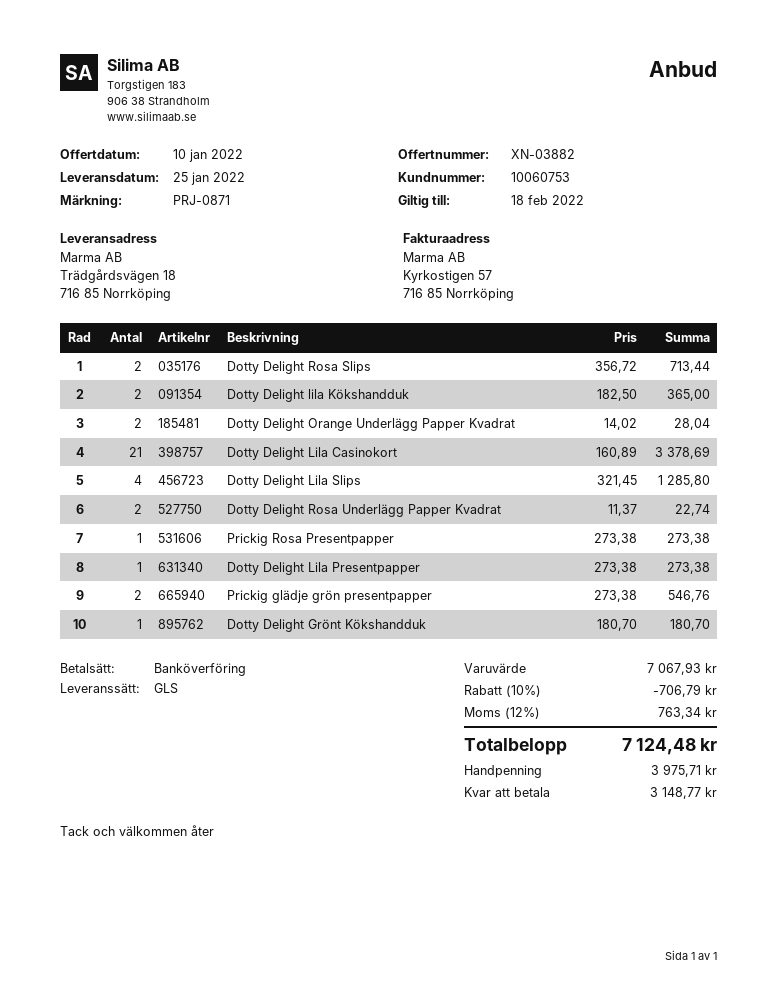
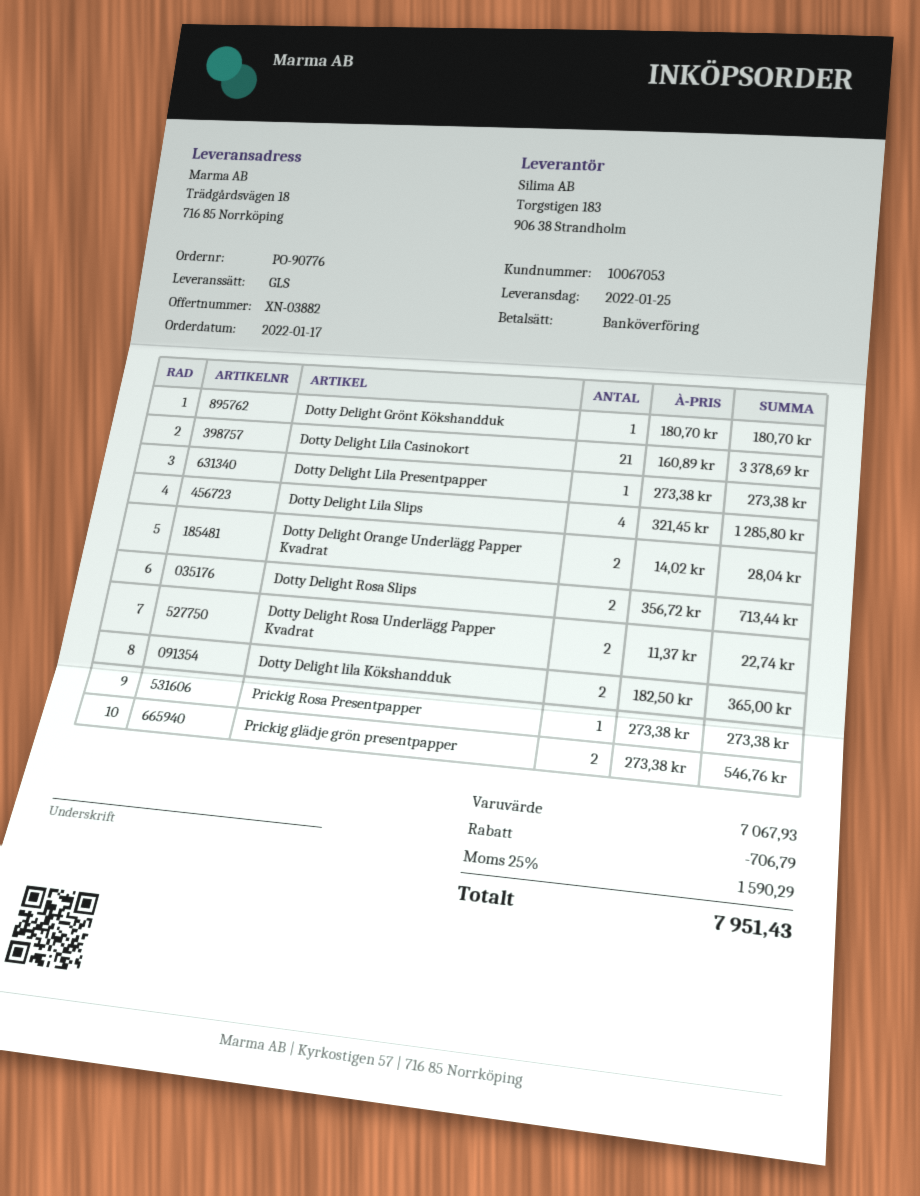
customer number: 10060753 -> 10067053
tax: 12% = 763.34 -> 25% = 1590.29
total: 7124.48 -> 7951.43

